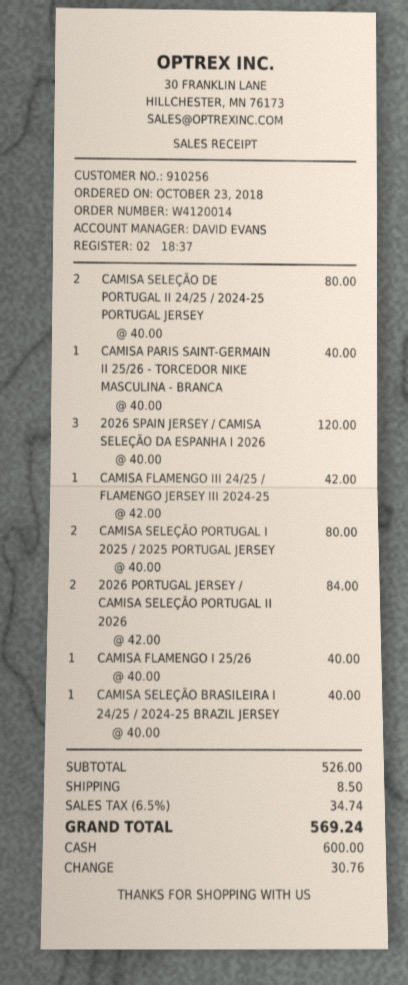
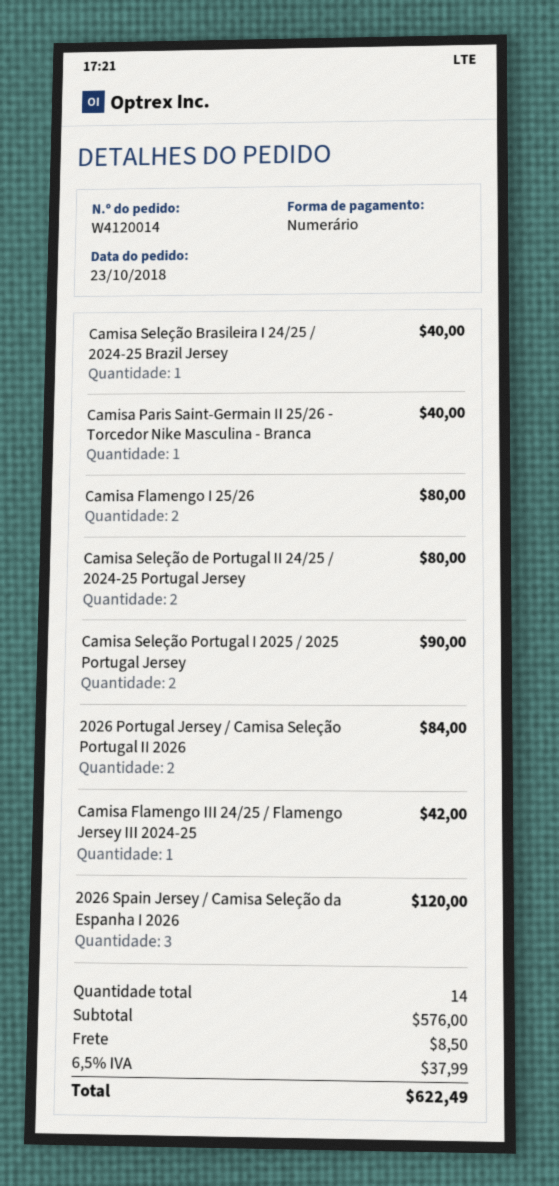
CAMISA SELEÇÃO PORTUGAL I 2025 / 2025 PORTUGAL JERSEY: 2 for 80.00 -> 2 for 90.00
CAMISA FLAMENGO I 25/26: 1 for 40.00 -> 2 for 80.00
subtotal: 526.00 -> 576.00
tax: 6.5% = 34.74 -> 6.5% = 37.99
total: 569.24 -> 622.49

